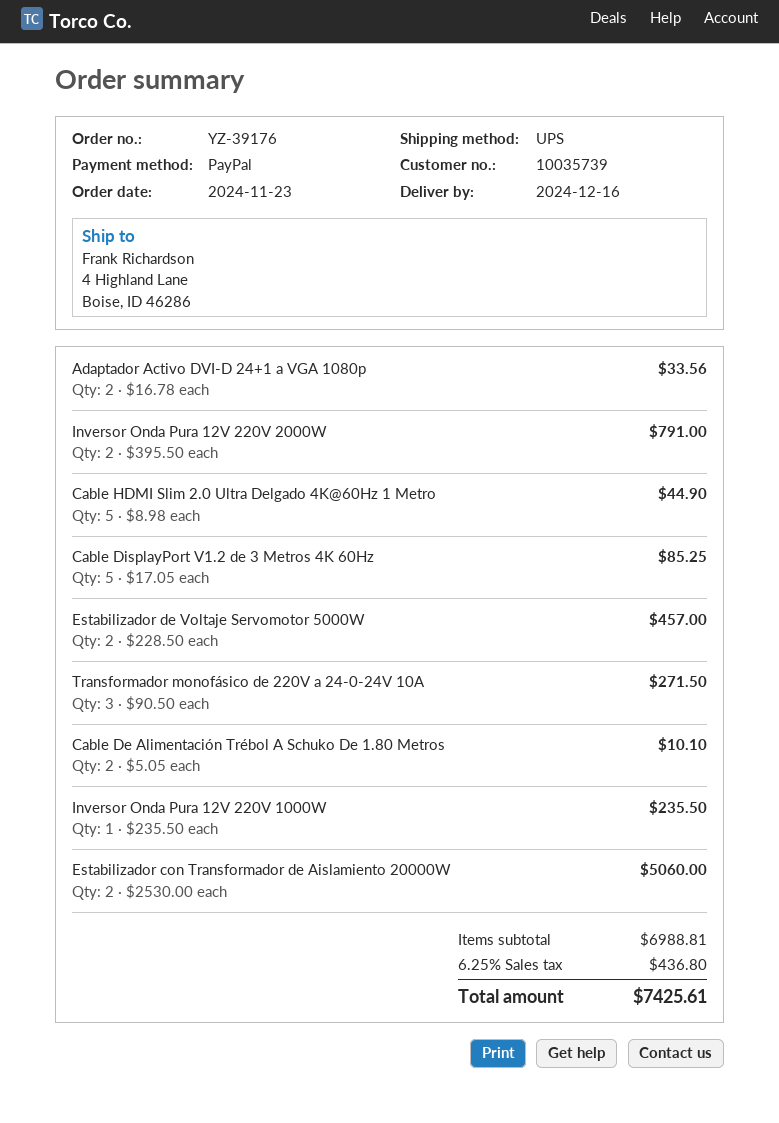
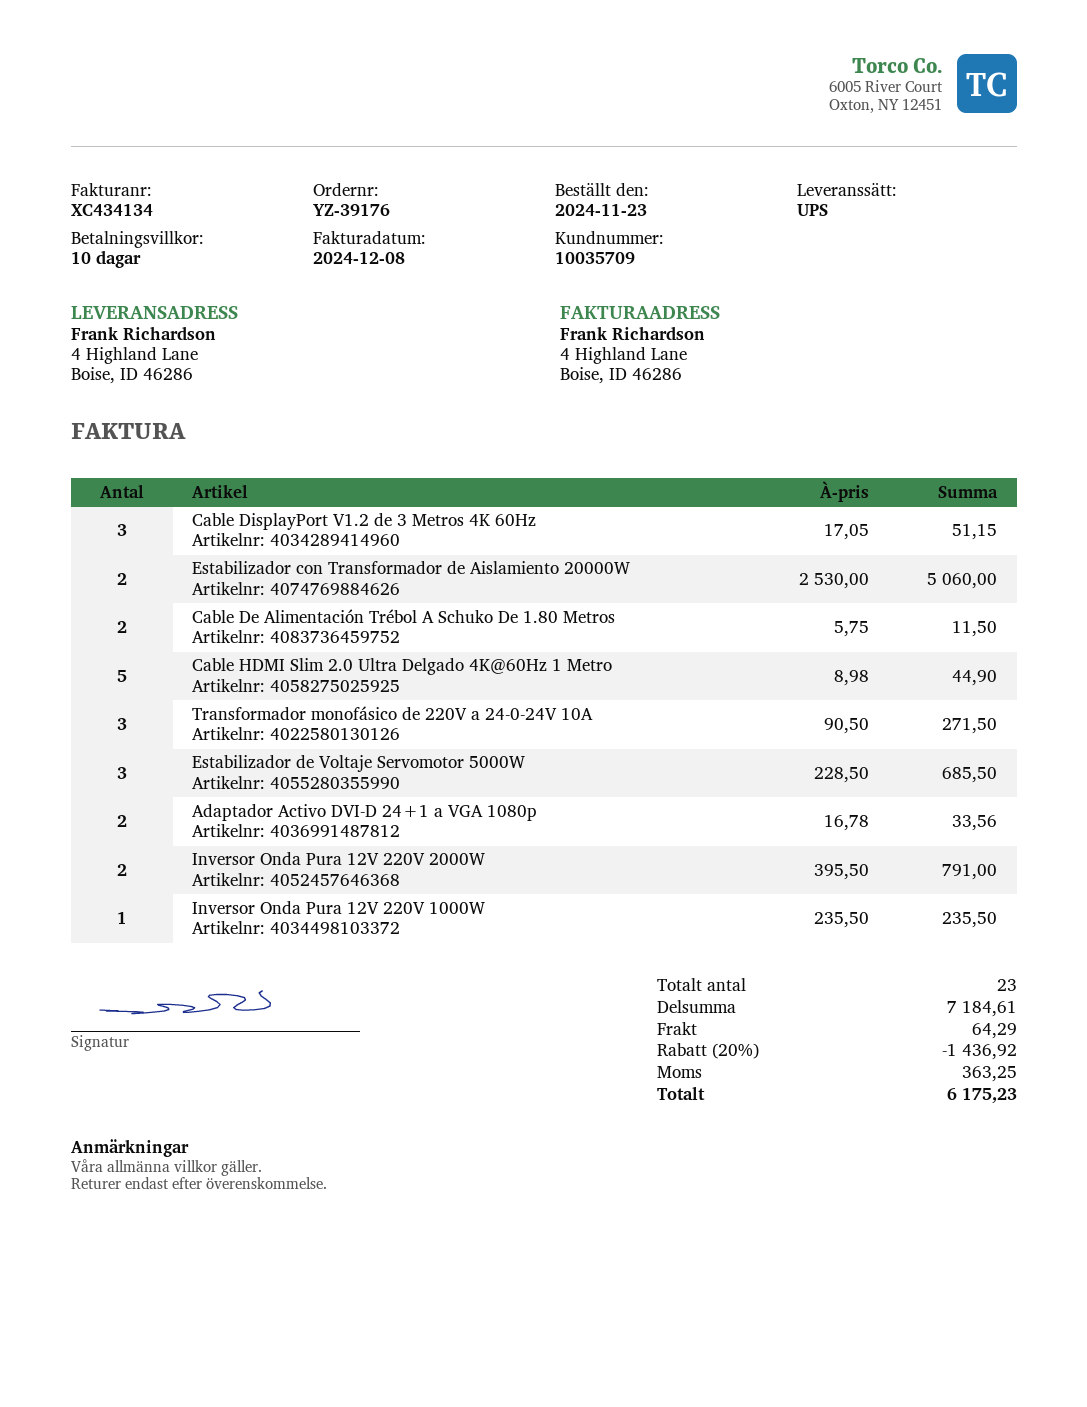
customer number: 10035739 -> 10035709
Cable DisplayPort V1.2 de 3 Metros 4K 60Hz: 5 x 17.05 = 85.25 -> 3 x 17.05 = 51.15
Estabilizador de Voltaje Servomotor 5000W: 2 x 228.50 = 457.00 -> 3 x 228.50 = 685.50
Cable De Alimentación Trébol A Schuko De 1.80 Metros: 2 x 5.05 = 10.10 -> 2 x 5.75 = 11.50
subtotal: 6988.81 -> 7184.61
discount: none -> 20% = 1436.92
shipping: none -> 64.29
tax: 436.80 -> 363.25
total: 7425.61 -> 6175.23

